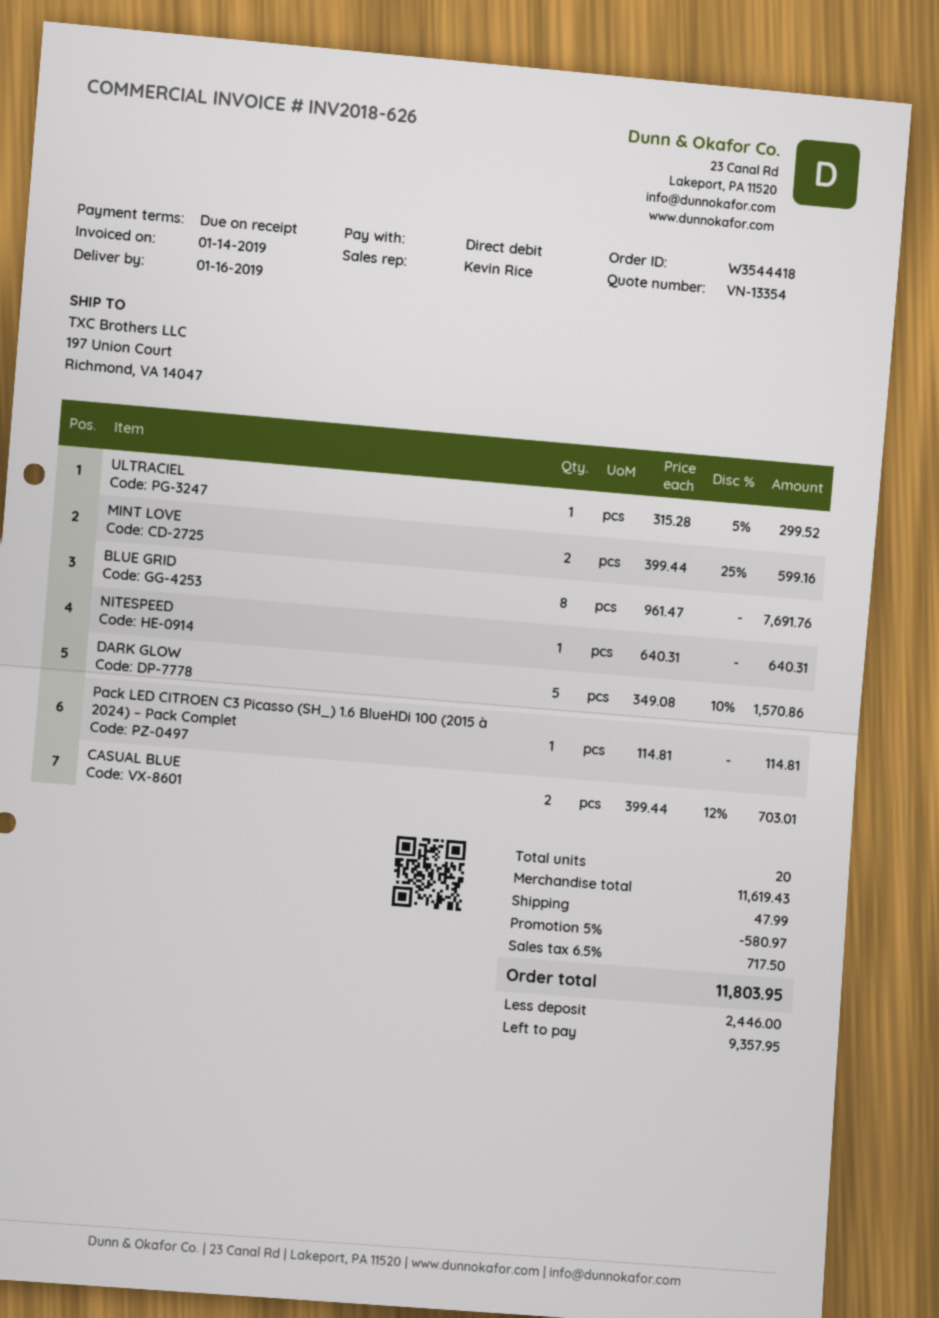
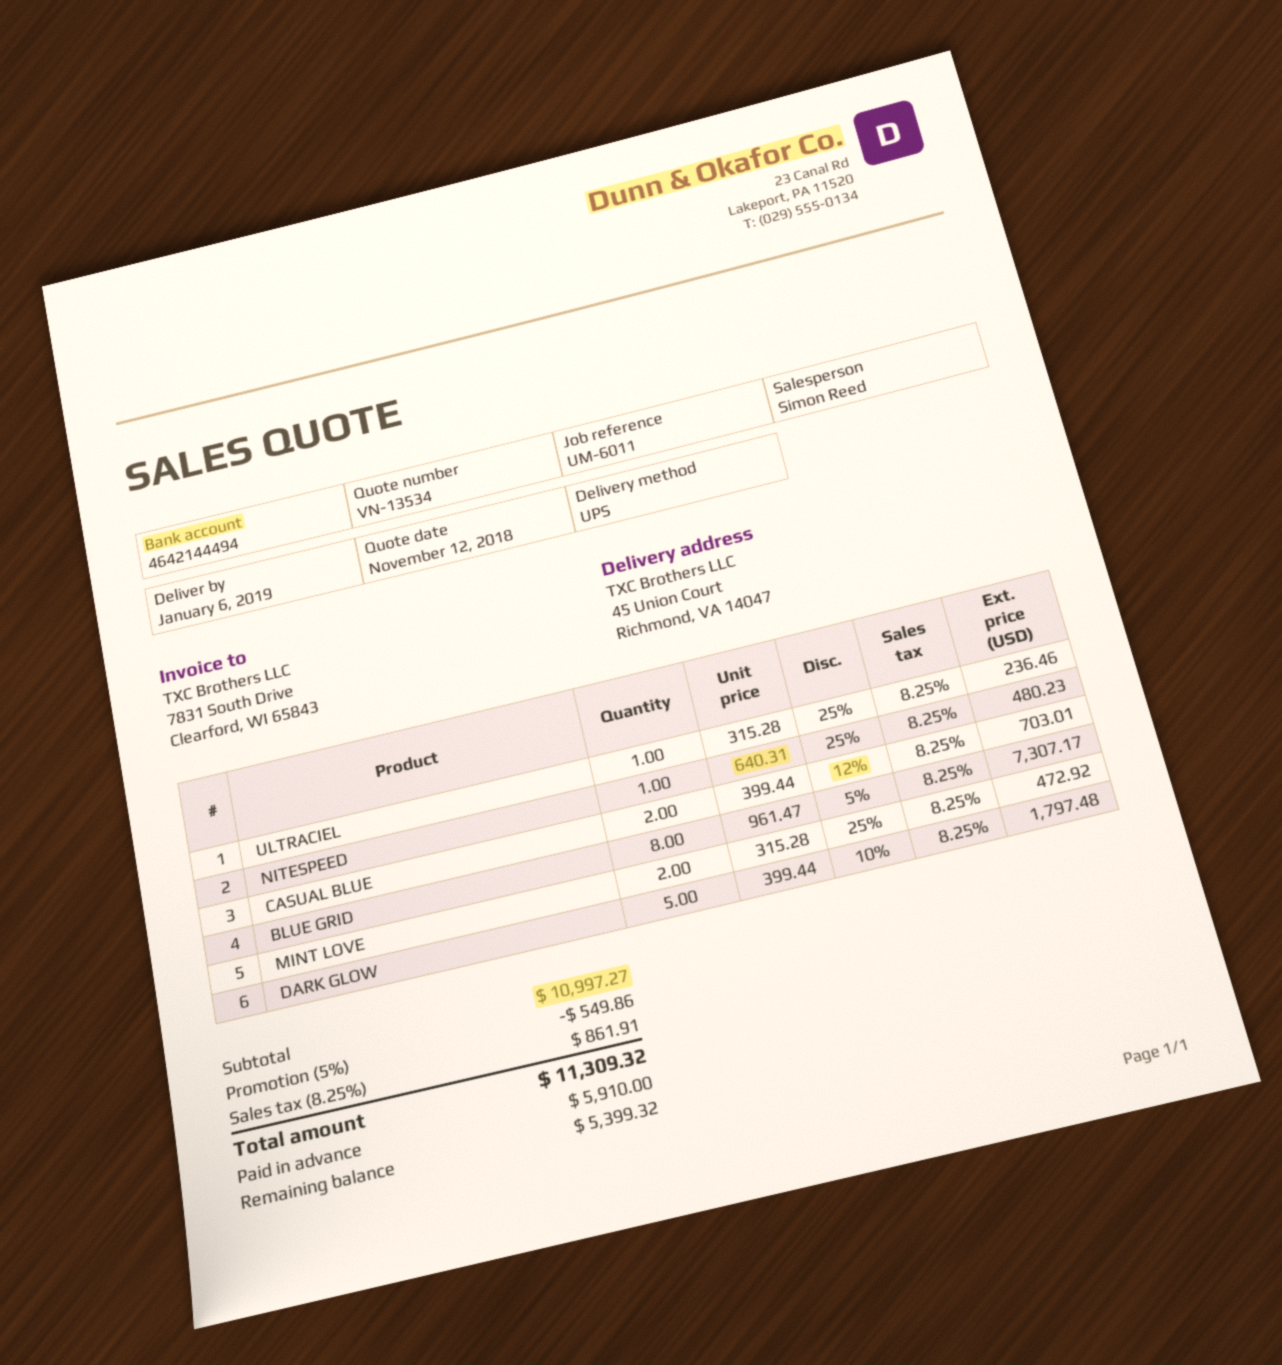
quote number: VN-13354 -> VN-13534
delivery date: 2019-01-16 -> 2019-01-06
sales rep: Kevin Rice -> Simon Reed
ship to: 197 Union Court, Richmond, VA 14047 -> 45 Union Court, Richmond, VA 14047
ULTRACIEL: 1 x 315.28 - 5% = 299.52 -> 1 x 315.28 - 25% = 236.46
MINT LOVE: 2 x 399.44 - 25% = 599.16 -> 2 x 315.28 - 25% = 472.92
BLUE GRID: 8 x 961.47 = 7691.76 -> 8 x 961.47 - 5% = 7307.17
NITESPEED: 1 x 640.31 = 640.31 -> 1 x 640.31 - 25% = 480.23
DARK GLOW: 5 x 349.08 - 10% = 1570.86 -> 5 x 399.44 - 10% = 1797.48
Pack LED CITROEN C3 Picasso (SH_) 1.6 BlueHDi 100 (2015 à 2024) – Pack Complet: 1 x 114.81 = 114.81 -> none
subtotal: 11619.43 -> 10997.27
discount: 5% = 580.97 -> 5% = 549.86
shipping: 47.99 -> none
tax: 6.5% = 717.50 -> 8.25% = 861.91
total: 11803.95 -> 11309.32
deposit: 2446.00 -> 5910.00
balance: 9357.95 -> 5399.32

